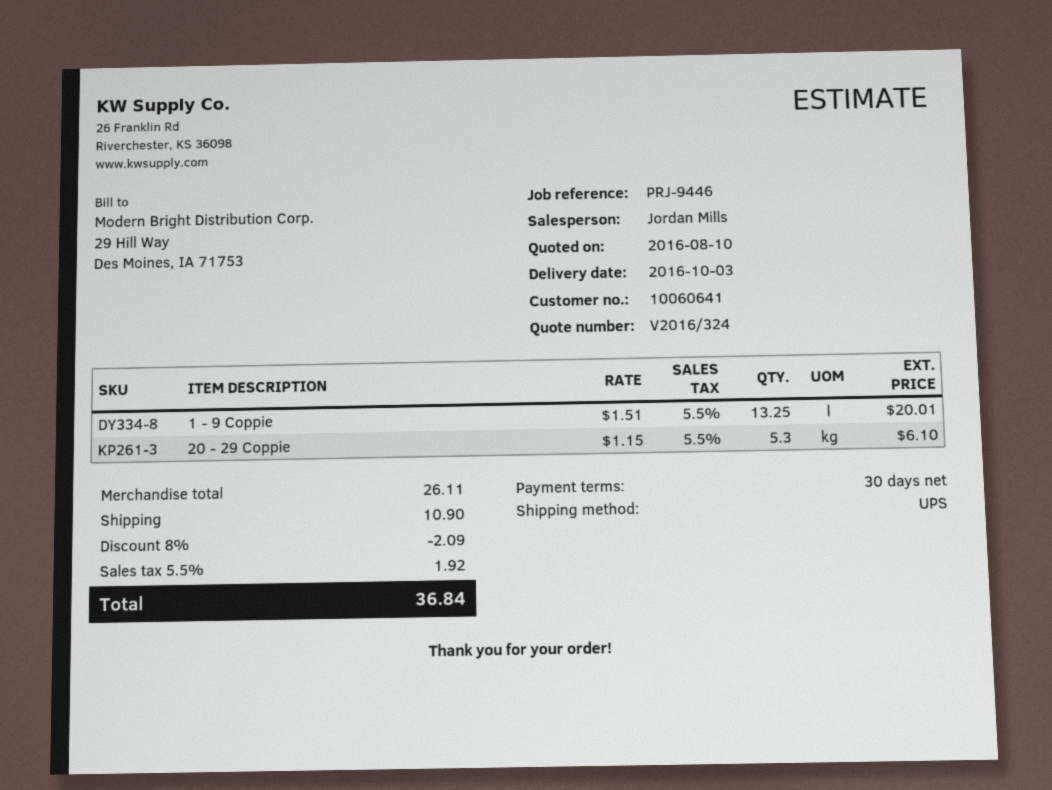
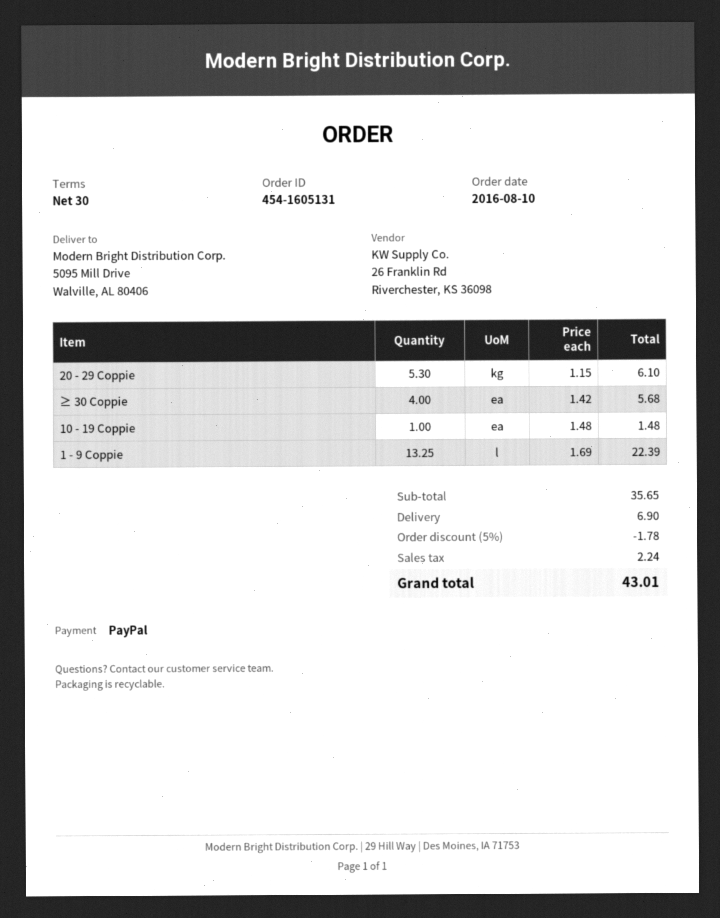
1 - 9 Coppie: 13.25 x 1.51 = 20.01 -> 13.25 x 1.69 = 22.39
≥ 30 Coppie: none -> 4 x 1.42 = 5.68
10 - 19 Coppie: none -> 1 x 1.48 = 1.48
subtotal: 26.11 -> 35.65
discount: 8% = 2.09 -> 5% = 1.78
shipping: 10.90 -> 6.90
tax: 1.92 -> 2.24
total: 36.84 -> 43.01

